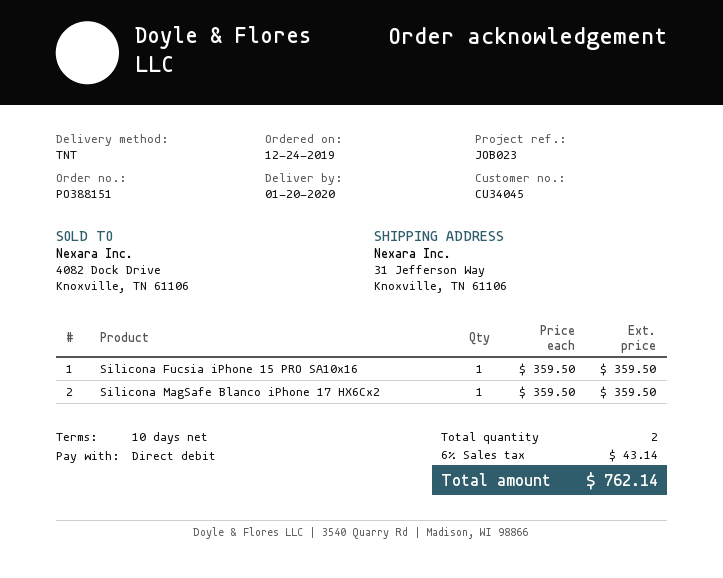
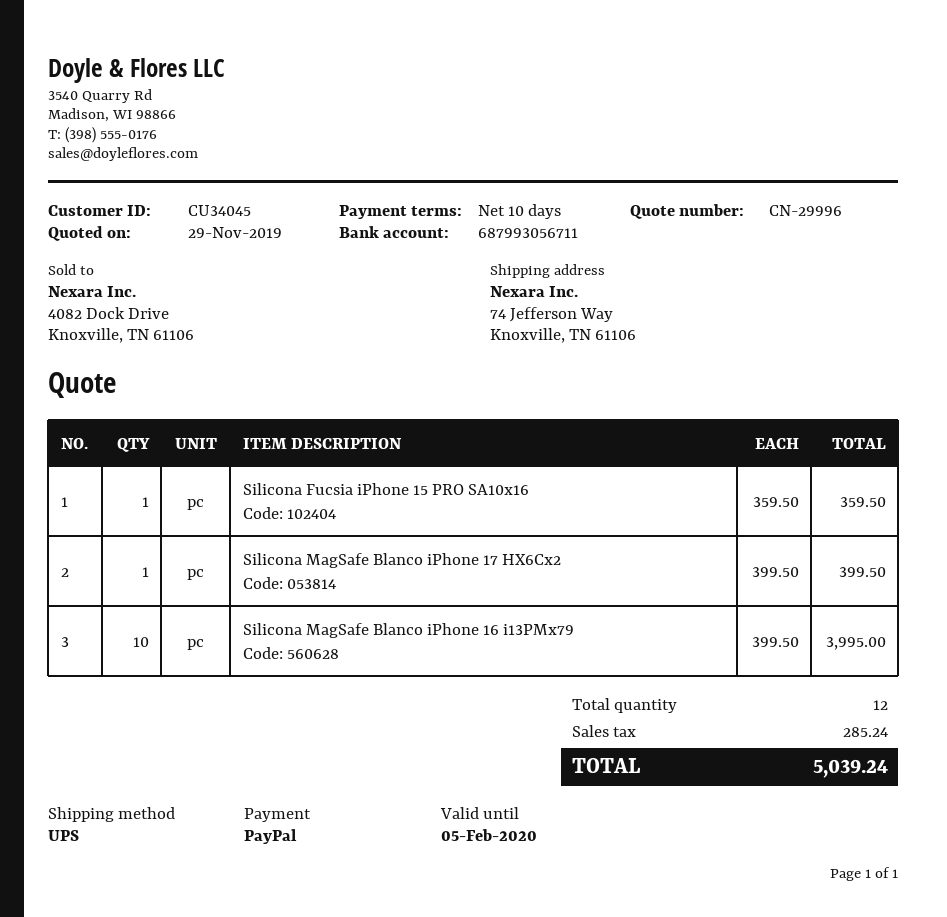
payment method: direct debit -> PayPal
shipping method: TNT -> UPS
ship to: 31 Jefferson Way, Knoxville, TN 61106 -> 74 Jefferson Way, Knoxville, TN 61106
Silicona MagSafe Blanco iPhone 17 HX6Cx2: 1 x 359.50 = 359.50 -> 1 x 399.50 = 399.50
Silicona MagSafe Blanco iPhone 16 i13PMx79: none -> 10 x 399.50 = 3995.00
total quantity: 2 -> 12
tax: 43.14 -> 285.24
total: 762.14 -> 5039.24

